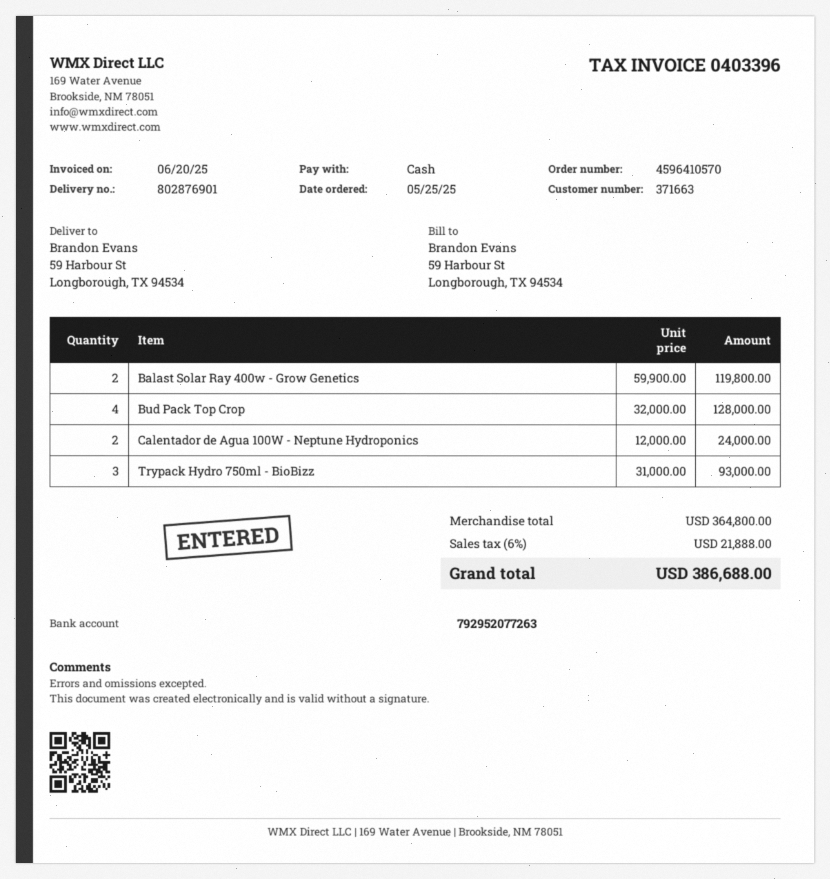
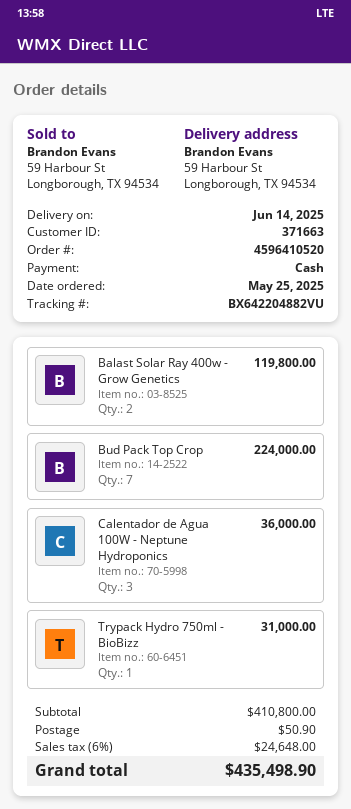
order number: 4596410570 -> 4596410520
Bud Pack Top Crop: 4 for 128000.00 -> 7 for 224000.00
Calentador de Agua 100W - Neptune Hydroponics: 2 for 24000.00 -> 3 for 36000.00
Trypack Hydro 750ml - BioBizz: 3 for 93000.00 -> 1 for 31000.00
subtotal: 364800.00 -> 410800.00
shipping: none -> 50.90
tax: 6% = 21888.00 -> 6% = 24648.00
total: 386688.00 -> 435498.90

